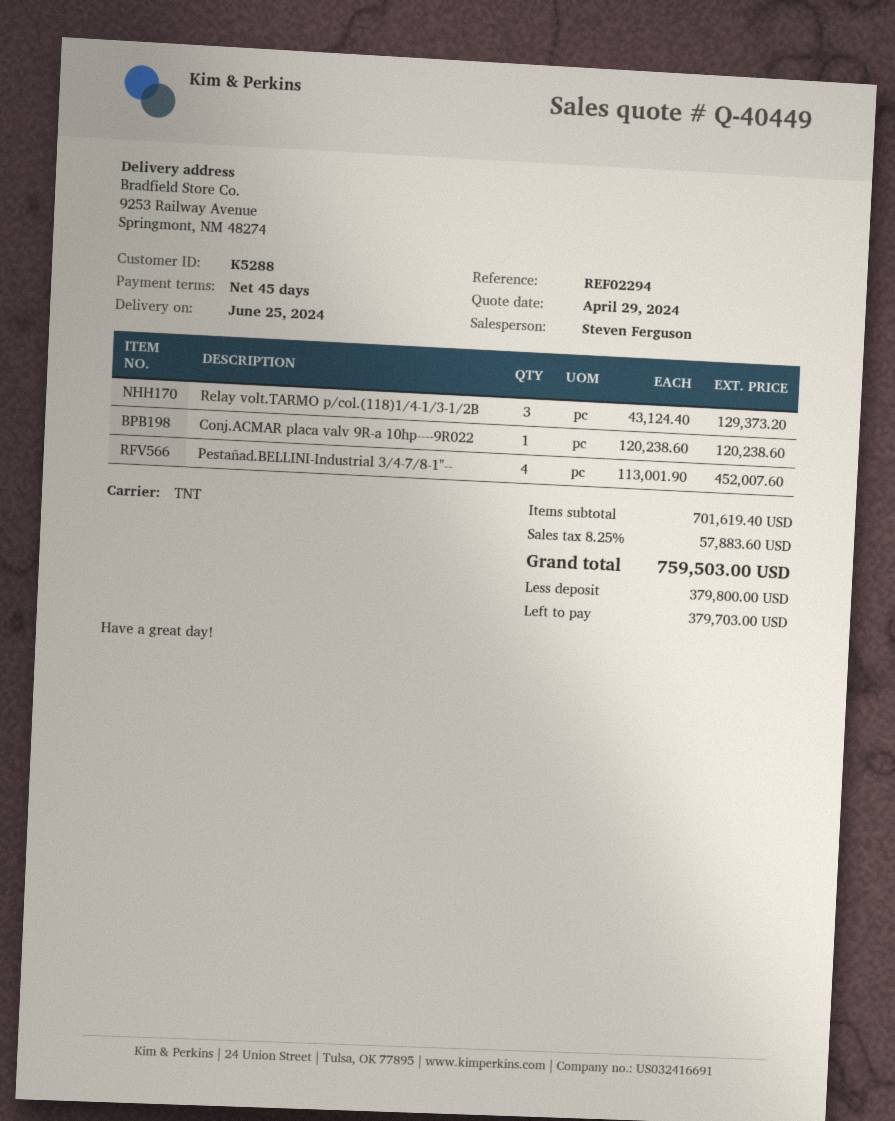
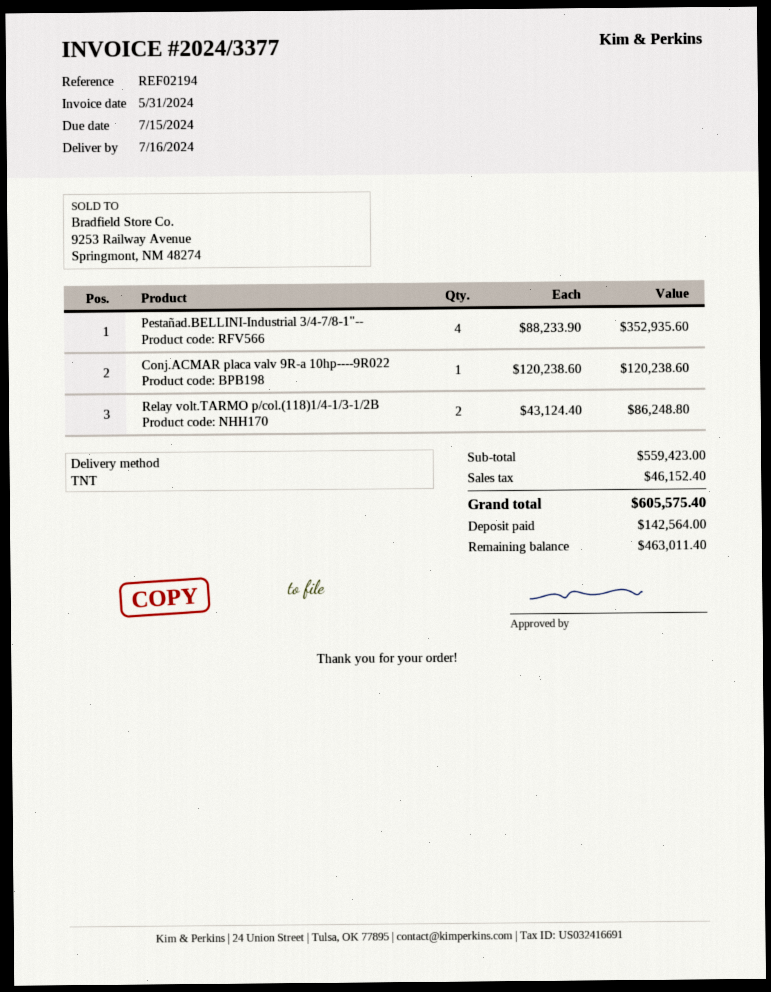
delivery date: 2024-06-25 -> 2024-07-16
reference: REF02294 -> REF02194
Relay volt.TARMO p/col.(118)1/4-1/3-1/2B: 3 x 43124.40 = 129373.20 -> 2 x 43124.40 = 86248.80
Pestañad.BELLINI-Industrial 3/4-7/8-1"--: 4 x 113001.90 = 452007.60 -> 4 x 88233.90 = 352935.60
subtotal: 701619.40 -> 559423.00
tax: 57883.60 -> 46152.40
total: 759503.00 -> 605575.40
deposit: 379800.00 -> 142564.00
balance: 379703.00 -> 463011.40

